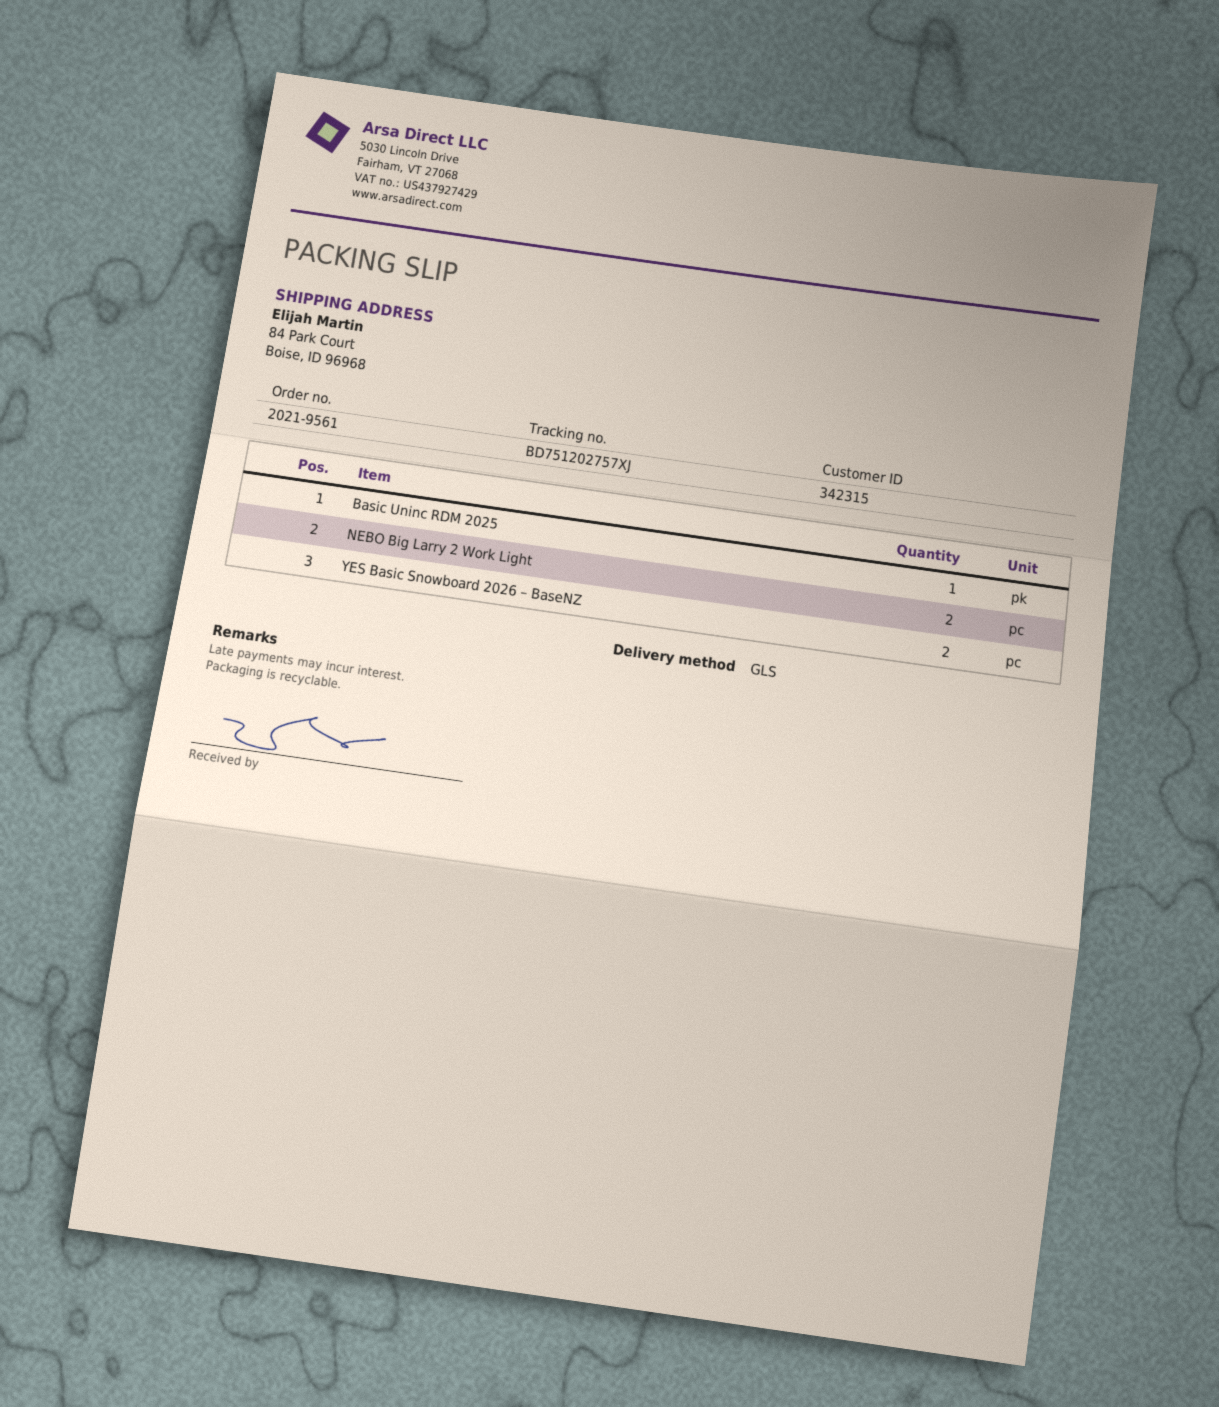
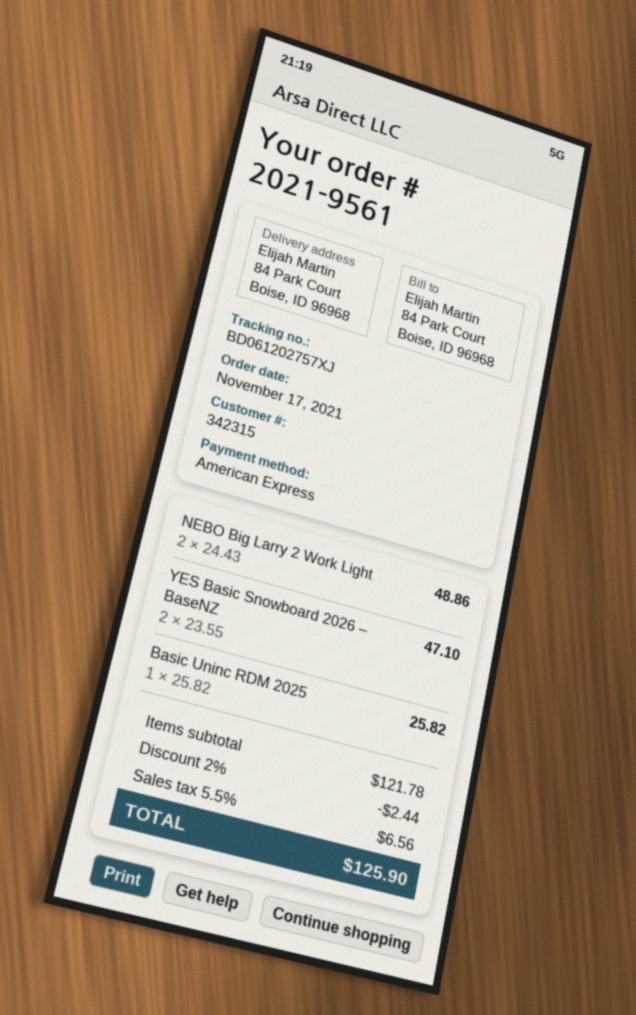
tracking number: BD751202757XJ -> BD061202757XJ

